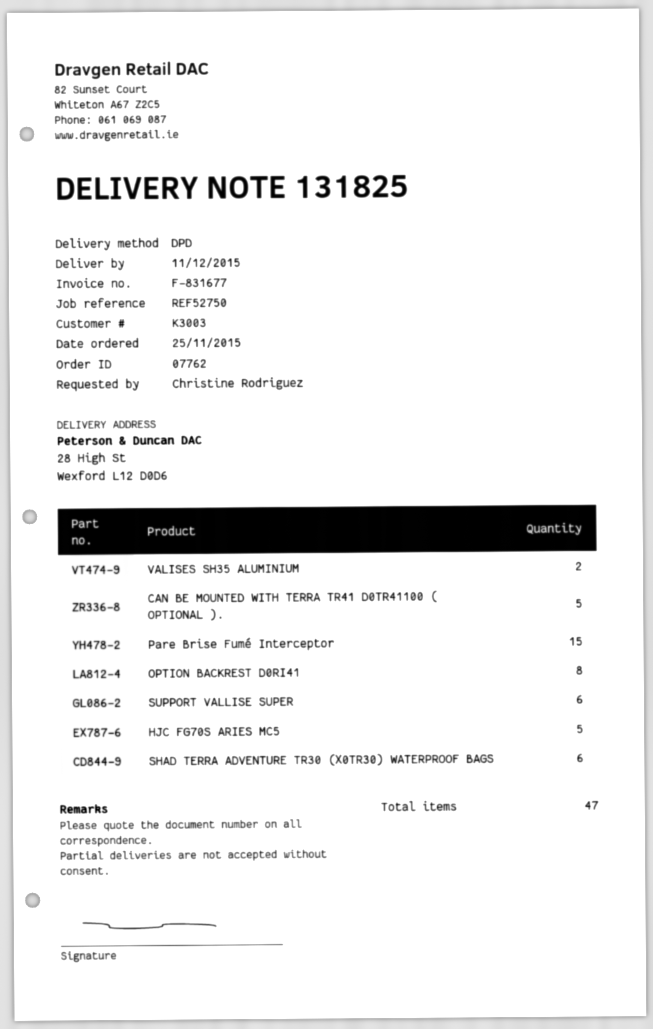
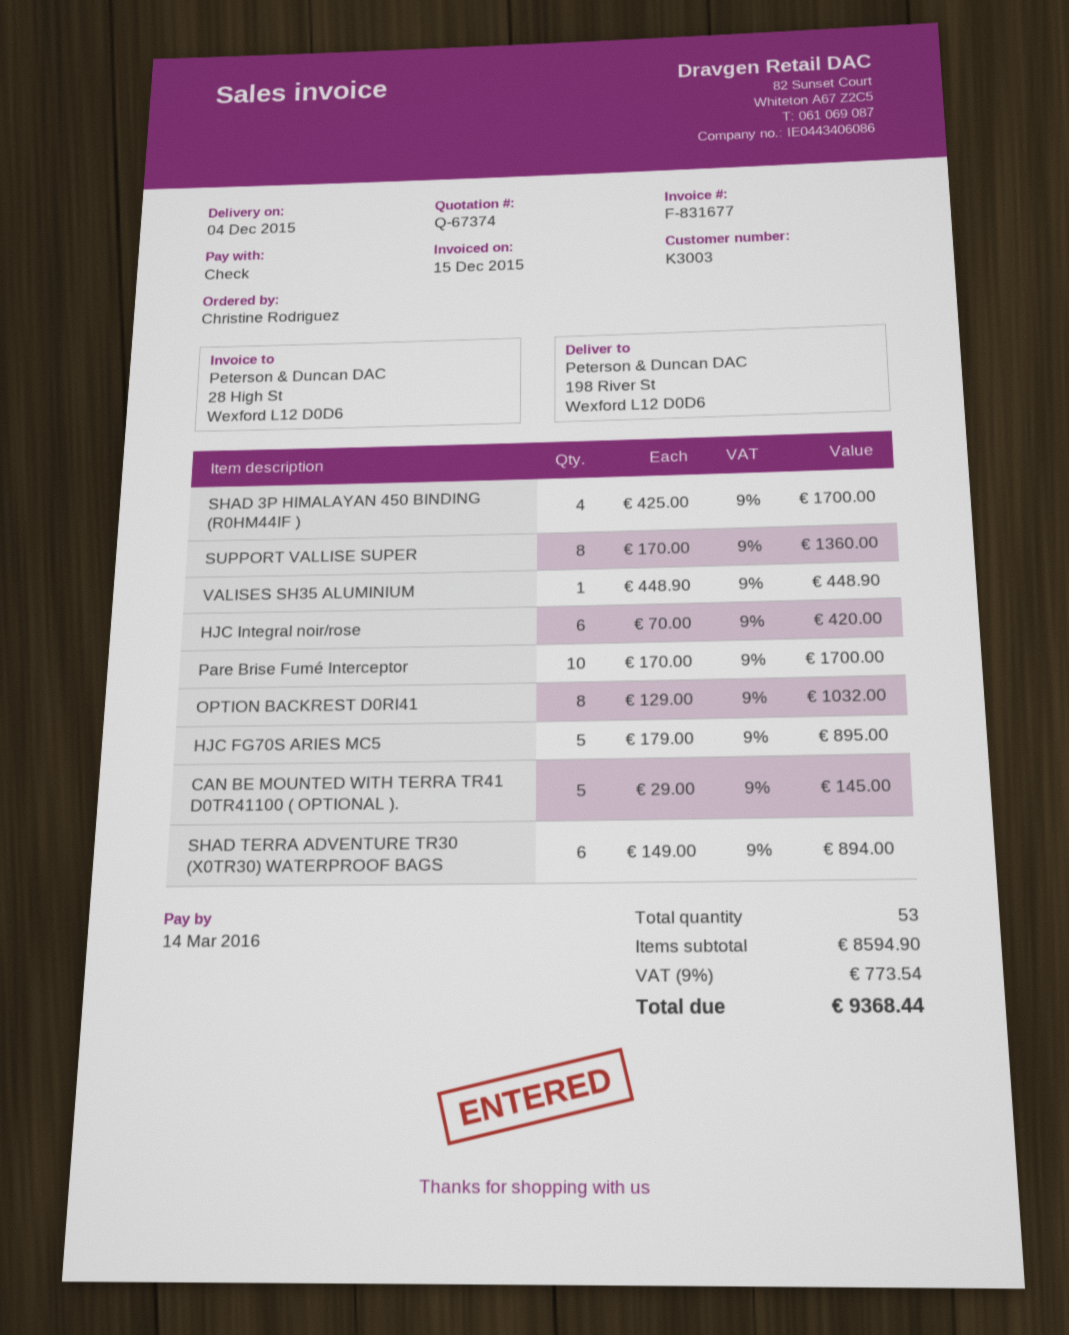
delivery date: 2015-12-11 -> 2015-12-04
ship to: 28 High St, Wexford L12 D0D6 -> 198 River St, Wexford L12 D0D6
VALISES SH35 ALUMINIUM: 2 -> 1
Pare Brise Fumé Interceptor: 15 -> 10
SUPPORT VALLISE SUPER: 6 -> 8
SHAD 3P HIMALAYAN 450 BINDING (R0HM44IF ): none -> 4
HJC Integral noir/rose: none -> 6
total quantity: 47 -> 53

